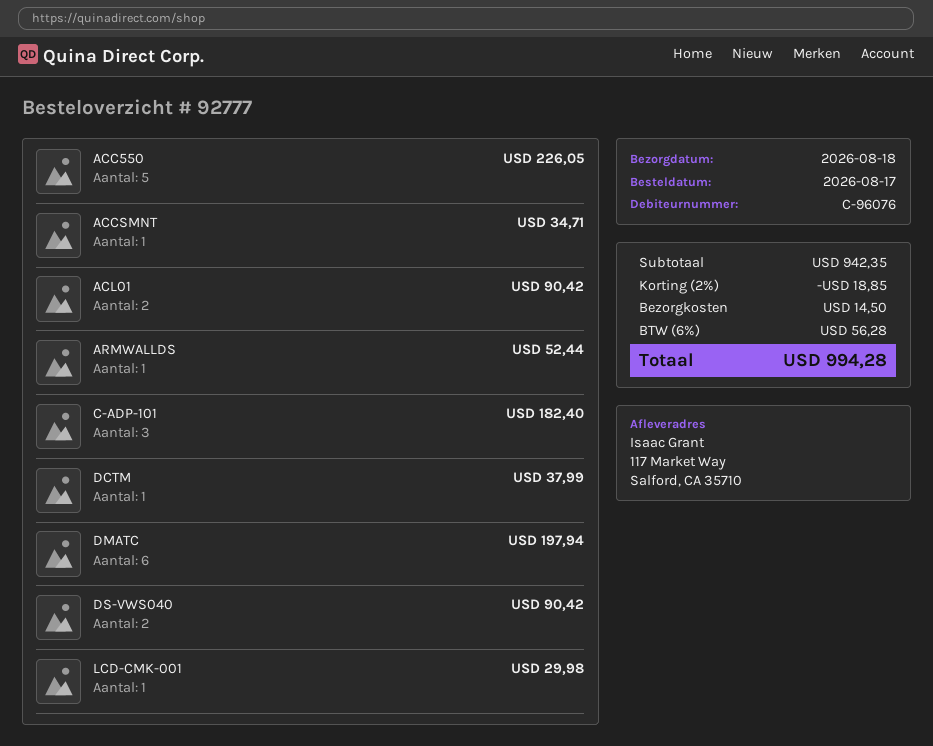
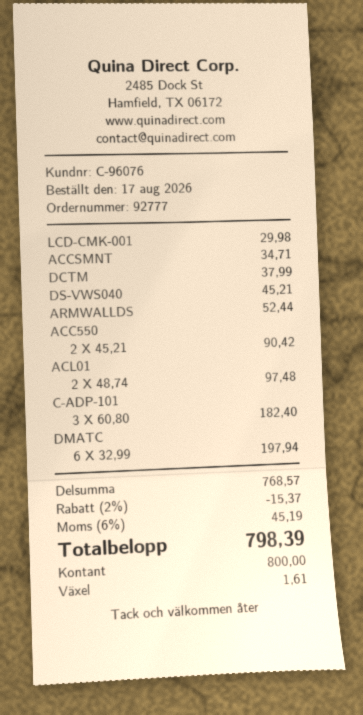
ACC550: 5 for 226.05 -> 2 for 90.42
ACL01: 2 for 90.42 -> 2 for 97.48
DS-VWS040: 2 for 90.42 -> 1 for 45.21
subtotal: 942.35 -> 768.57
discount: 2% = 18.85 -> 2% = 15.37
shipping: 14.50 -> none
tax: 6% = 56.28 -> 6% = 45.19
total: 994.28 -> 798.39

